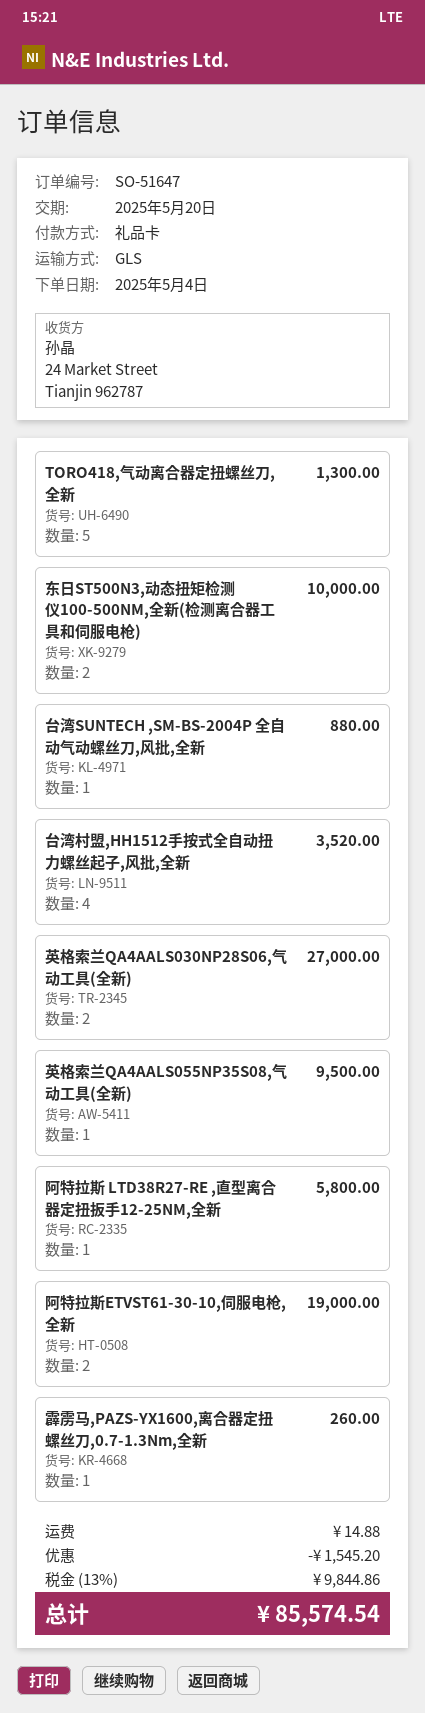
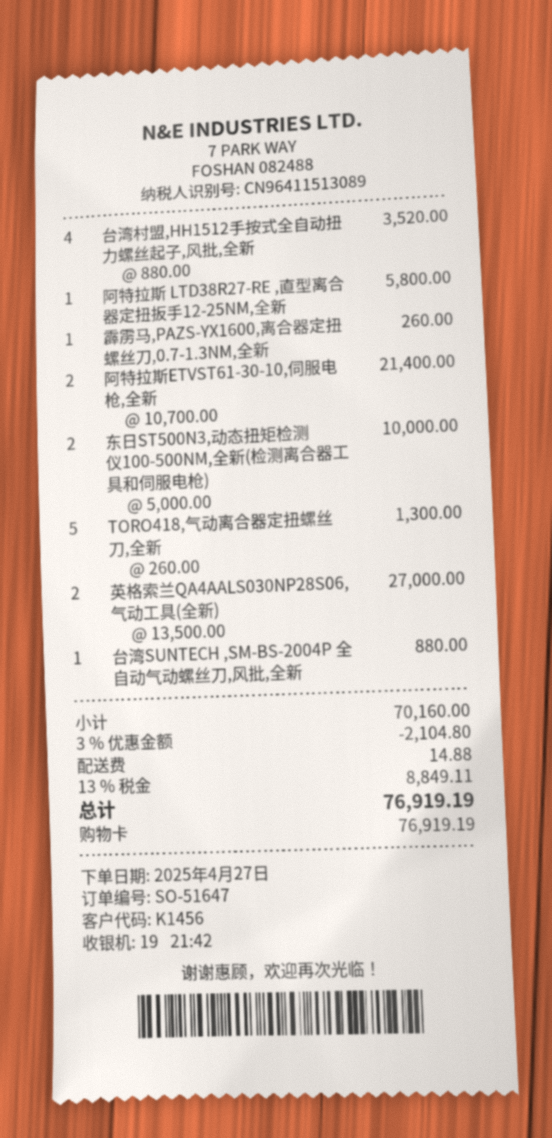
order date: 2025-05-04 -> 2025-04-27
英格索兰QA4AALS055NP35S08,气动工具(全新): 1 for 9500.00 -> none
阿特拉斯ETVST61-30-10,伺服电枪,全新: 2 for 19000.00 -> 2 for 21400.00
discount: 1545.20 -> 2104.80
tax: 13% = 9844.86 -> 13% = 8849.11
total: 85574.54 -> 76919.19

